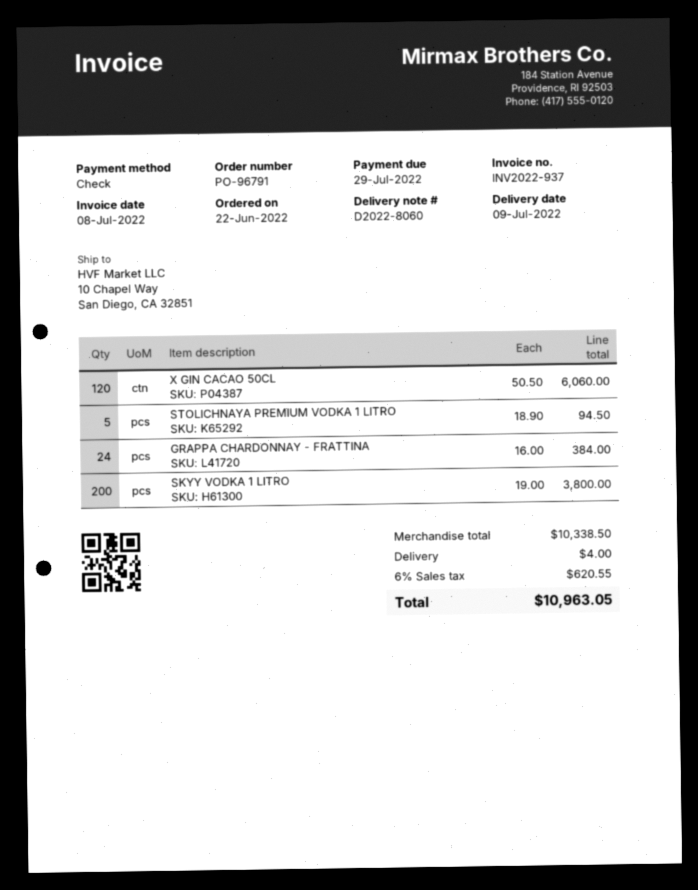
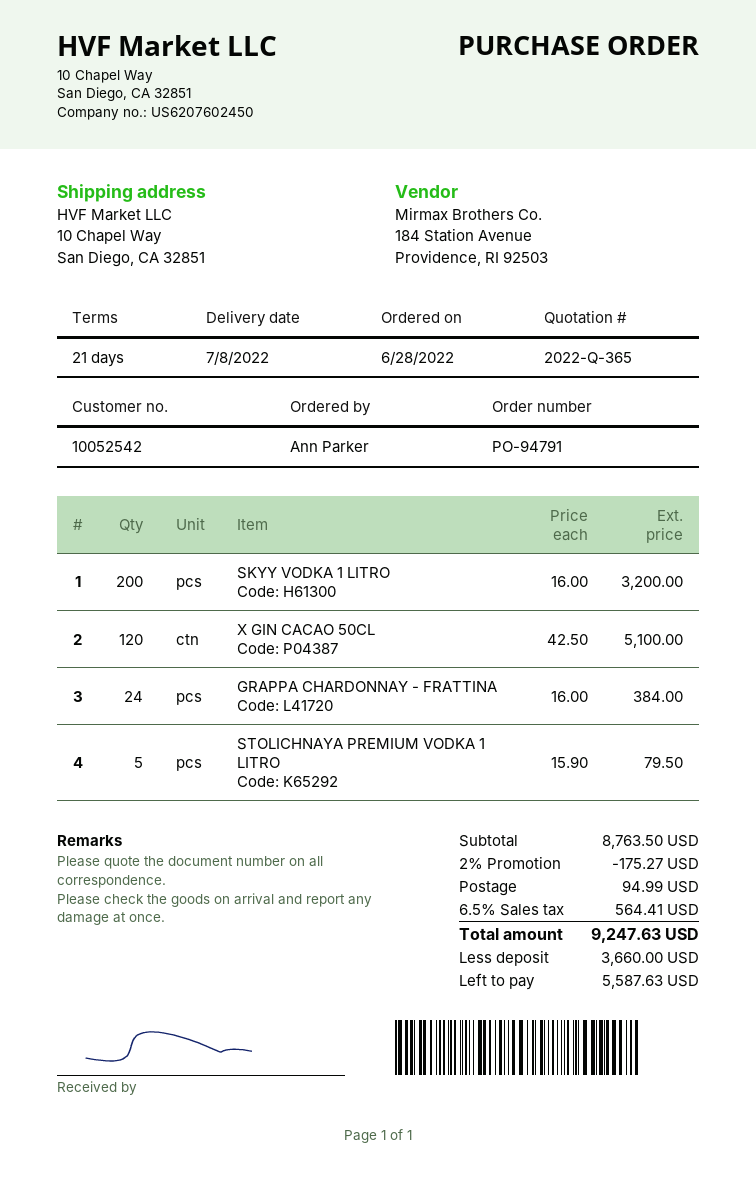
order number: PO-96791 -> PO-94791
order date: 2022-06-22 -> 2022-06-28
delivery date: 2022-07-09 -> 2022-07-08
X GIN CACAO 50CL: 120 x 50.50 = 6060.00 -> 120 x 42.50 = 5100.00
STOLICHNAYA PREMIUM VODKA 1 LITRO: 5 x 18.90 = 94.50 -> 5 x 15.90 = 79.50
SKYY VODKA 1 LITRO: 200 x 19.00 = 3800.00 -> 200 x 16.00 = 3200.00
subtotal: 10338.50 -> 8763.50
discount: none -> 2% = 175.27
shipping: 4.00 -> 94.99
tax: 6% = 620.55 -> 6.5% = 564.41
total: 10963.05 -> 9247.63

